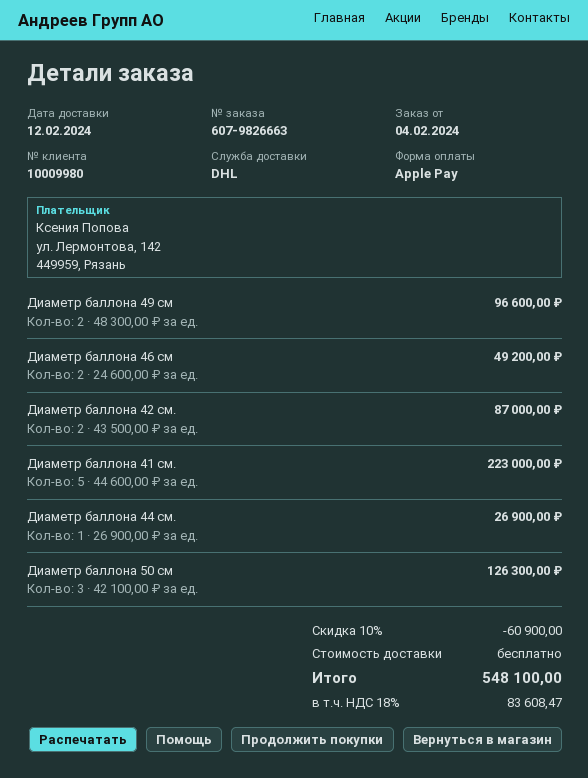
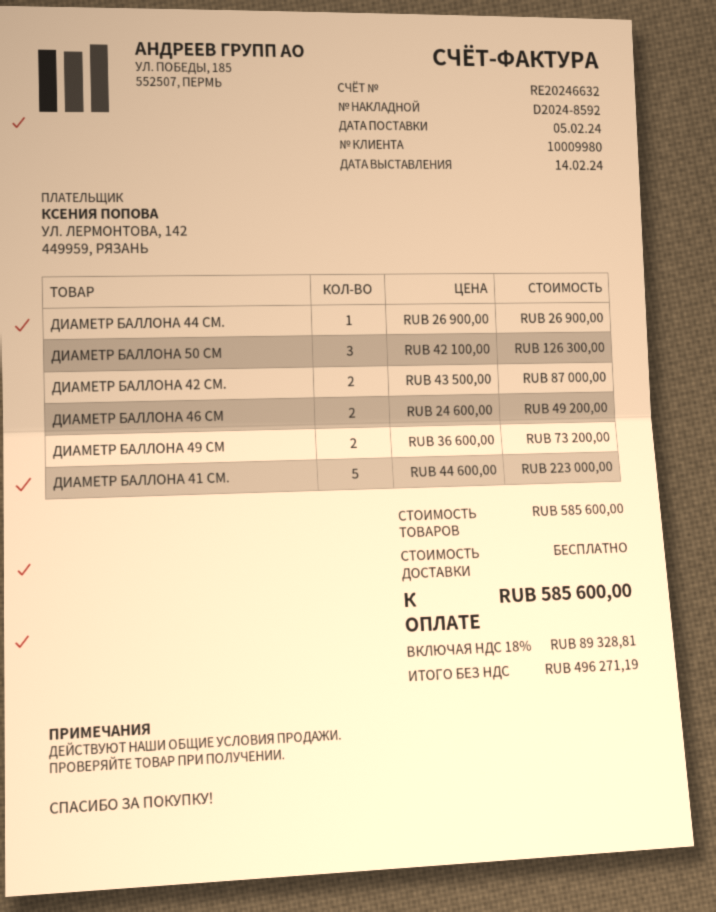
delivery date: 2024-02-12 -> 2024-02-05
Диаметр баллона 49 см: 2 x 48300.00 = 96600.00 -> 2 x 36600.00 = 73200.00
discount: 10% = 60900.00 -> none
tax: 18% = 83608.47 -> 18% = 89328.81
total: 548100.00 -> 585600.00

